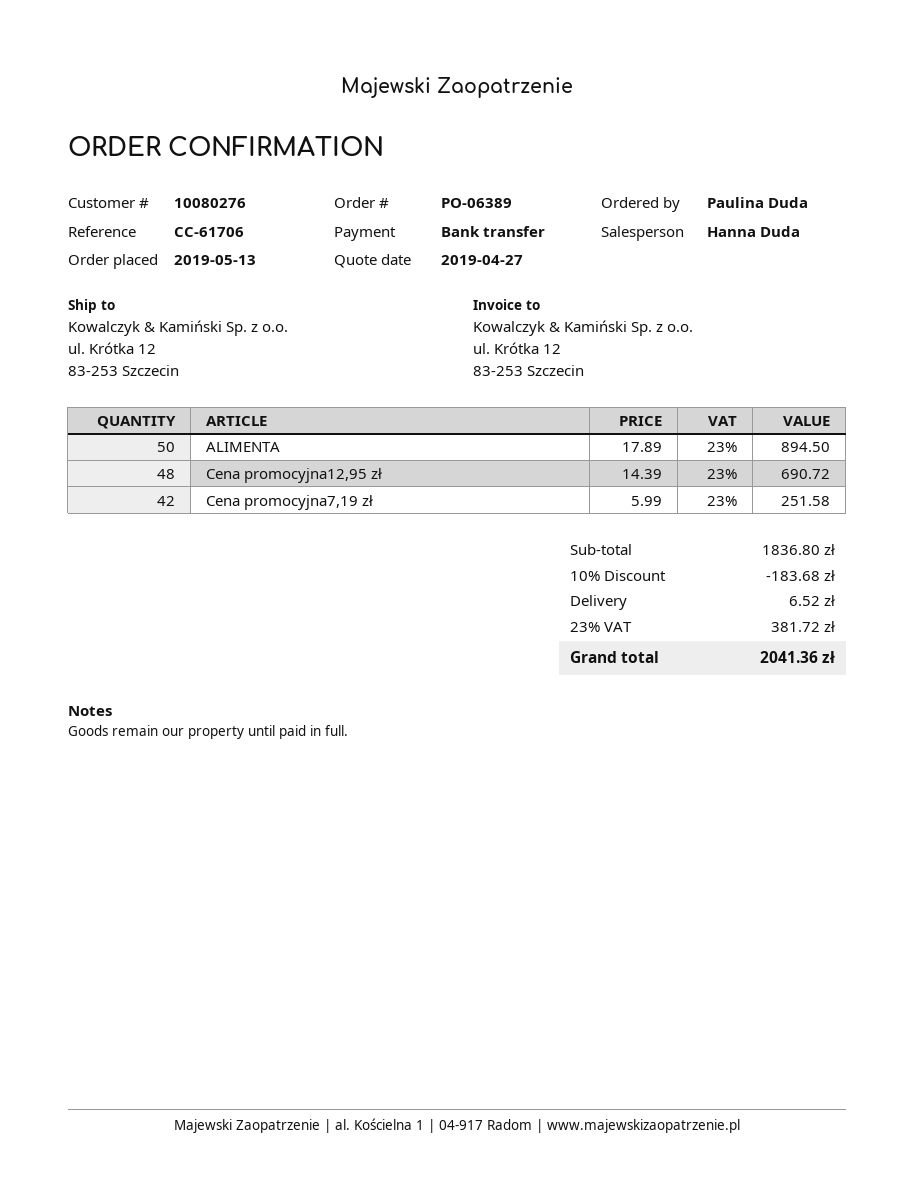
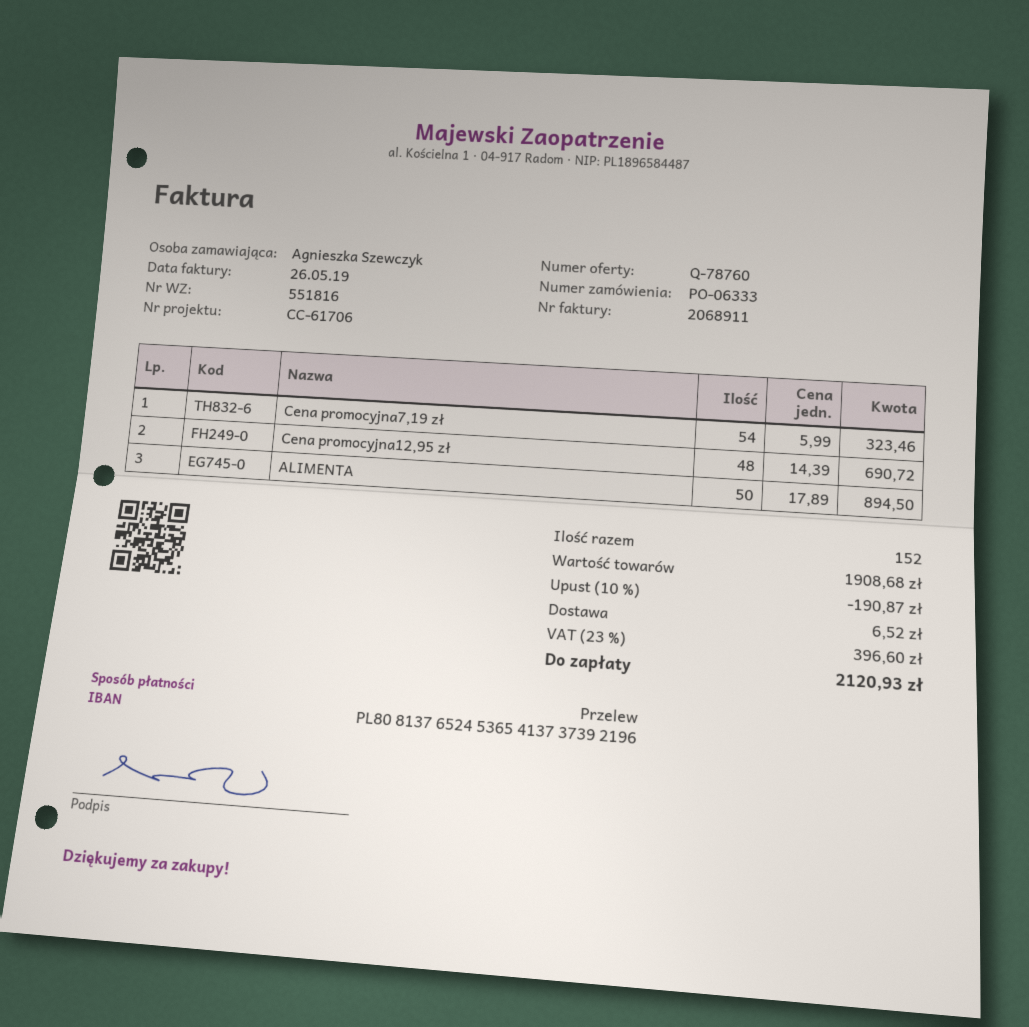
order number: PO-06389 -> PO-06333
ordered by: Paulina Duda -> Agnieszka Szewczyk
Cena promocyjna7,19 zł: 42 x 5.99 = 251.58 -> 54 x 5.99 = 323.46
subtotal: 1836.80 -> 1908.68
discount: 10% = 183.68 -> 10% = 190.87
tax: 23% = 381.72 -> 23% = 396.60
total: 2041.36 -> 2120.93

